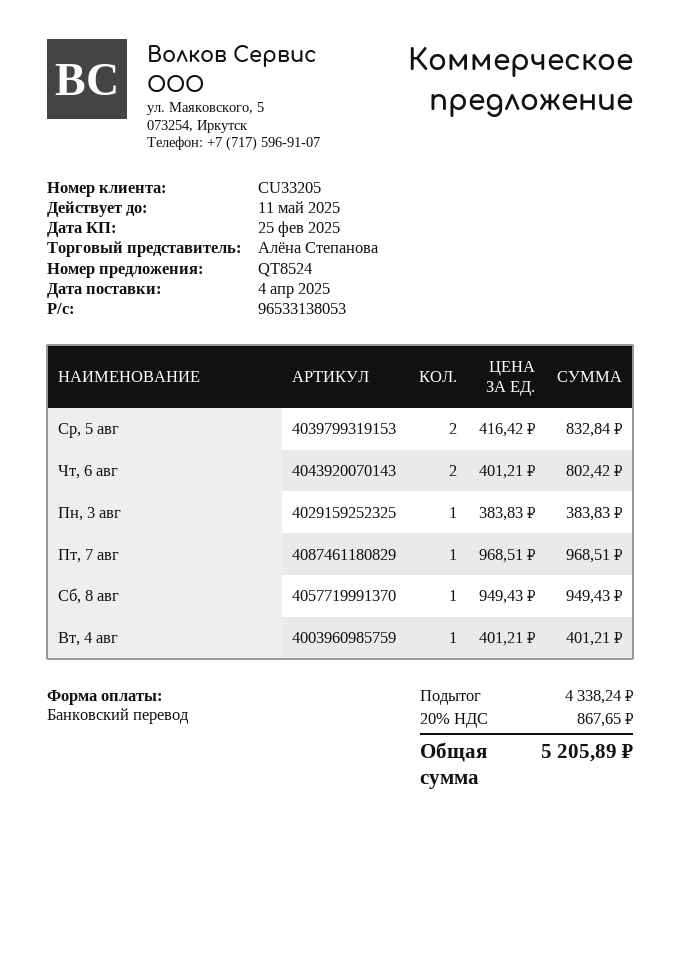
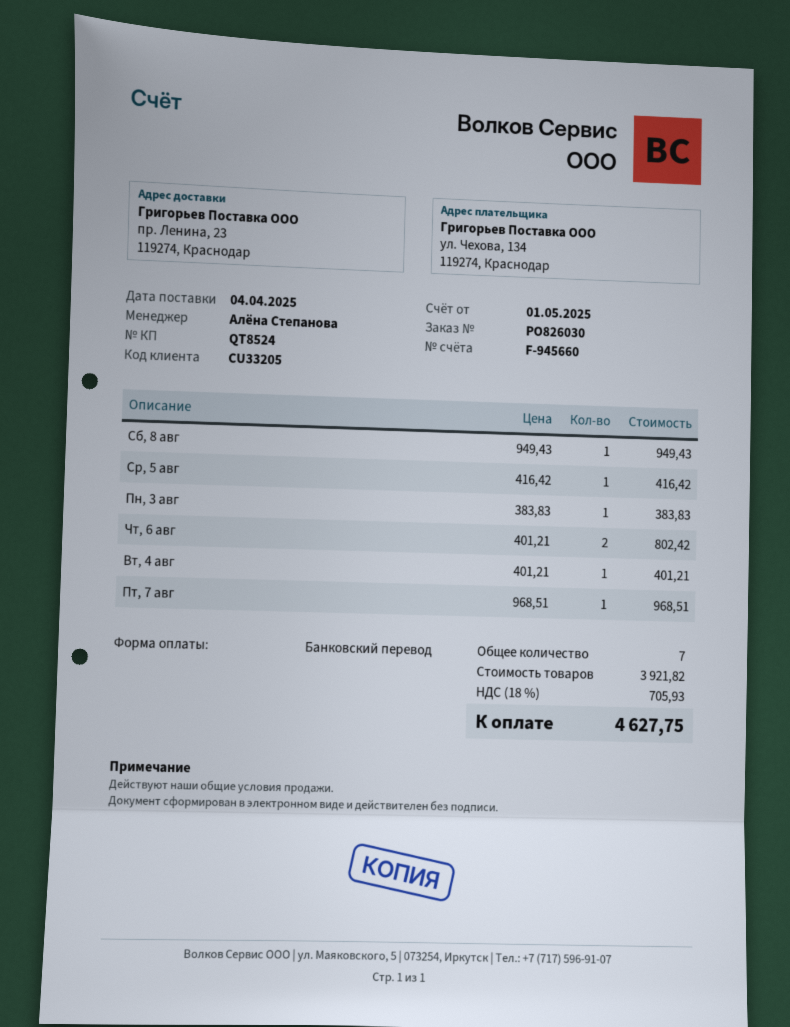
Ср, 5 авг: 2 x 416.42 = 832.84 -> 1 x 416.42 = 416.42
subtotal: 4338.24 -> 3921.82
tax: 20% = 867.65 -> 18% = 705.93
total: 5205.89 -> 4627.75

